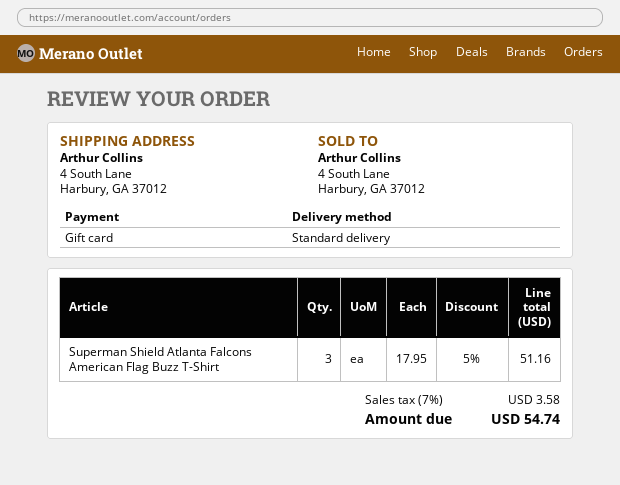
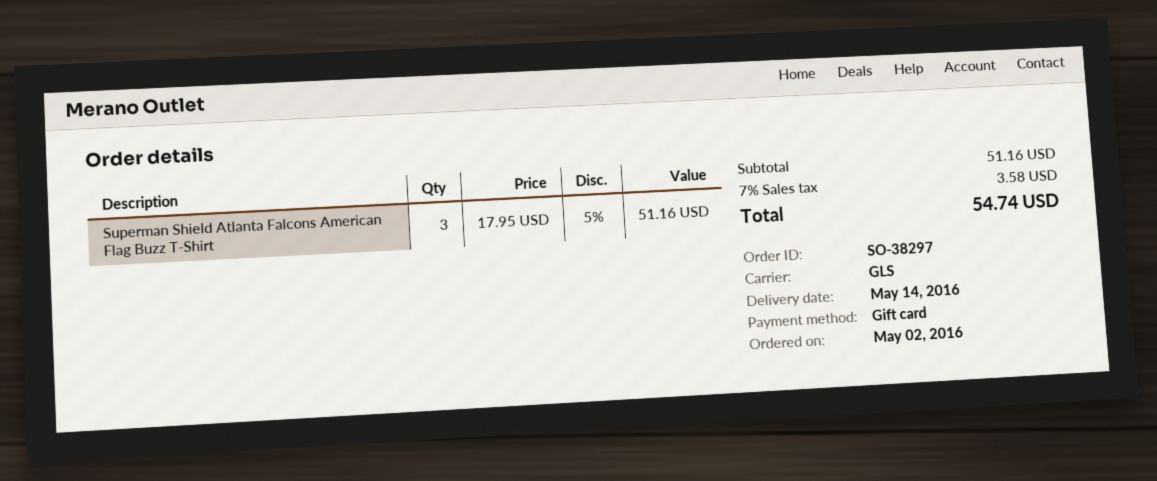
shipping method: standard -> GLS

